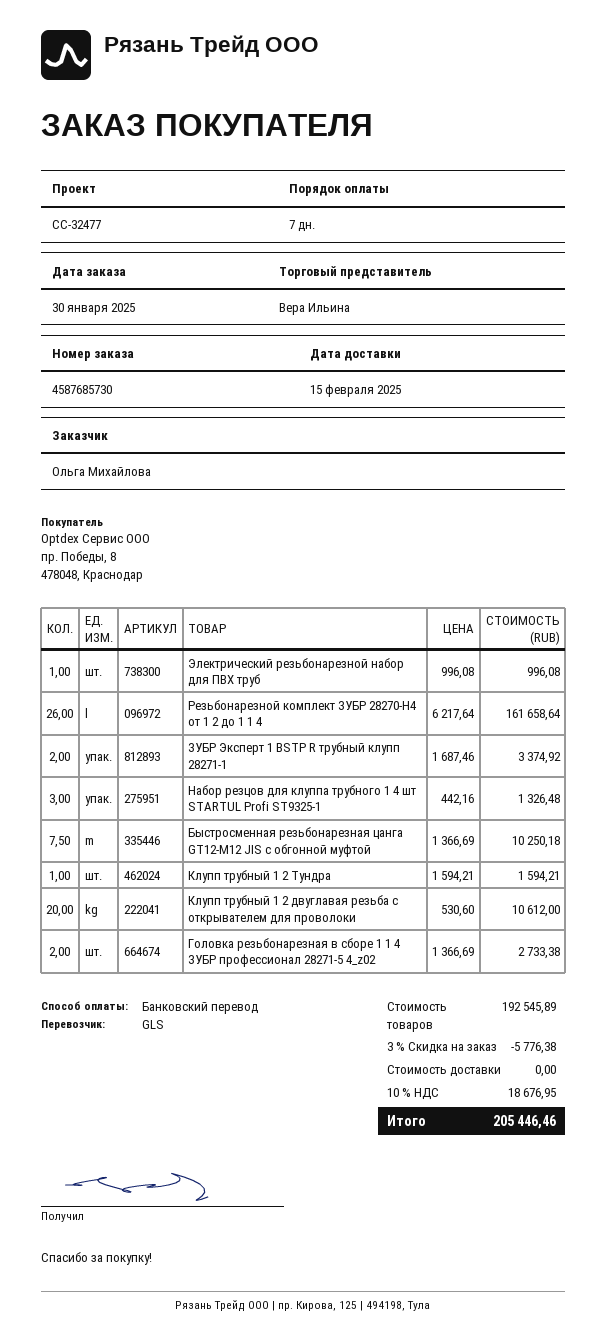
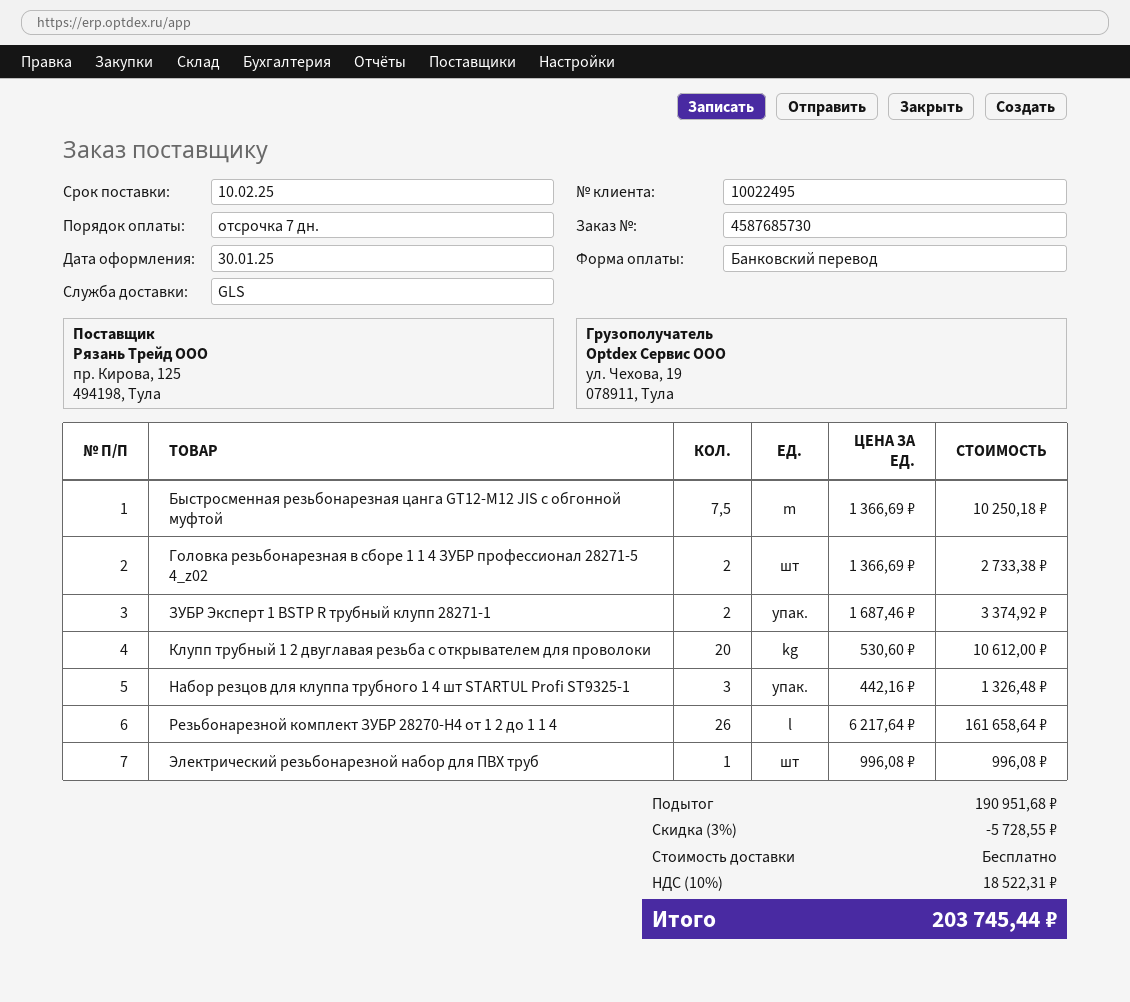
delivery date: 2025-02-15 -> 2025-02-10
Клупп трубный 1 2 Тундра: 1 x 1594.21 = 1594.21 -> none
subtotal: 192545.89 -> 190951.68
discount: 3% = 5776.38 -> 3% = 5728.55
tax: 10% = 18676.95 -> 10% = 18522.31
total: 205446.46 -> 203745.44

